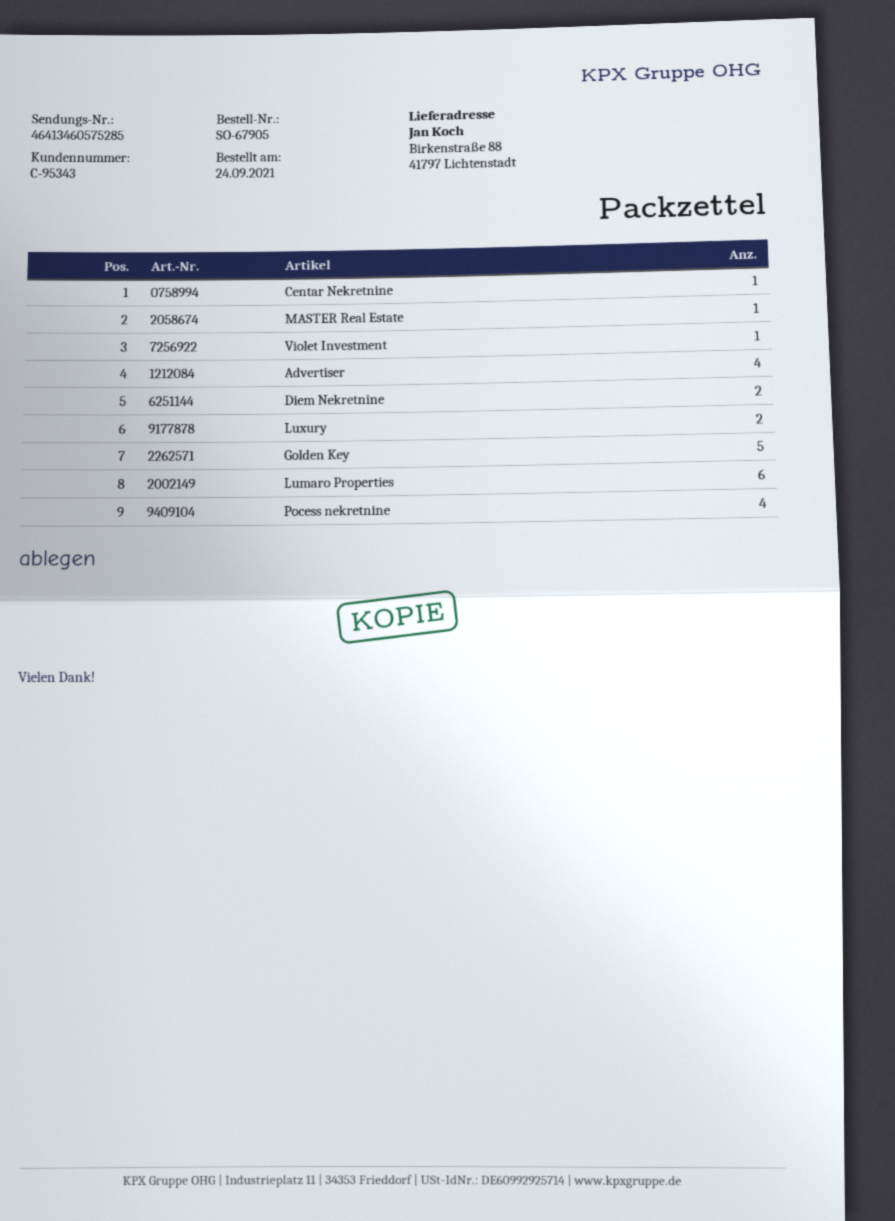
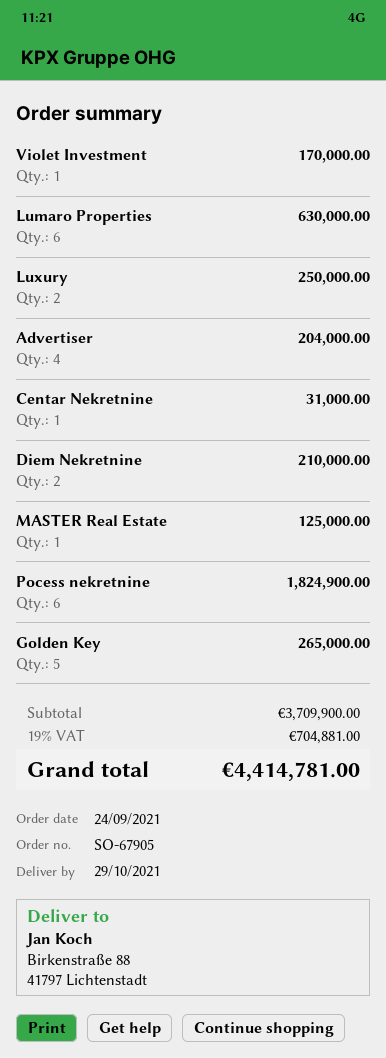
Pocess nekretnine: 4 -> 6

